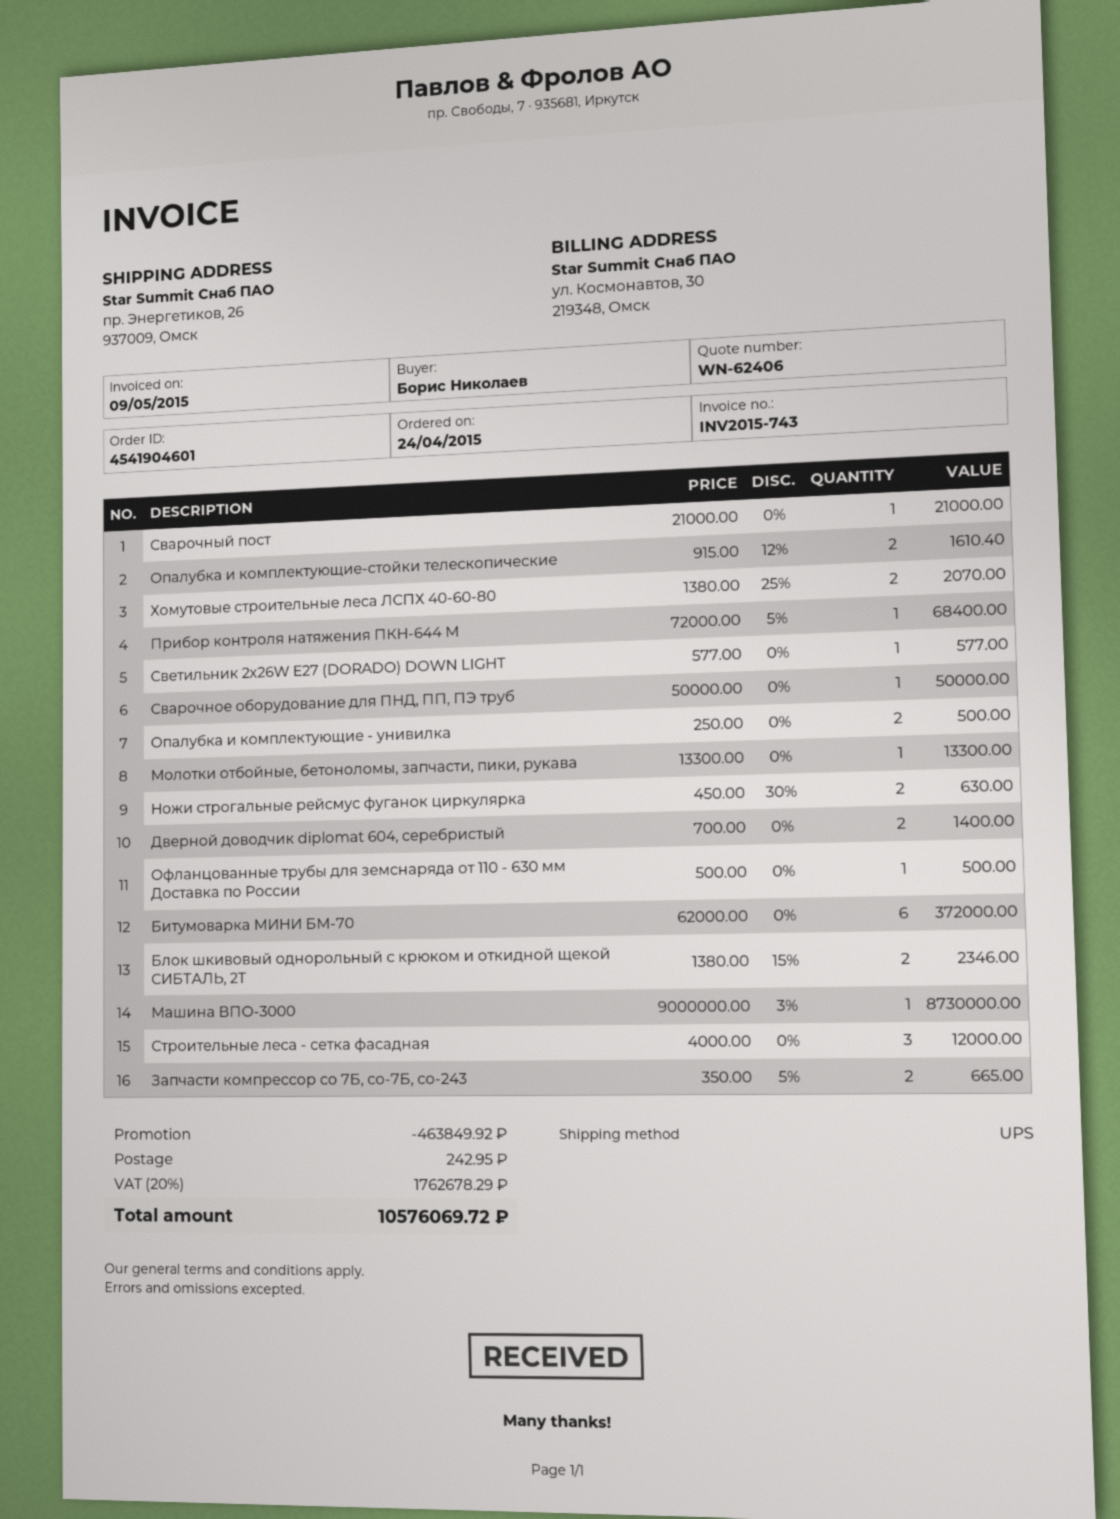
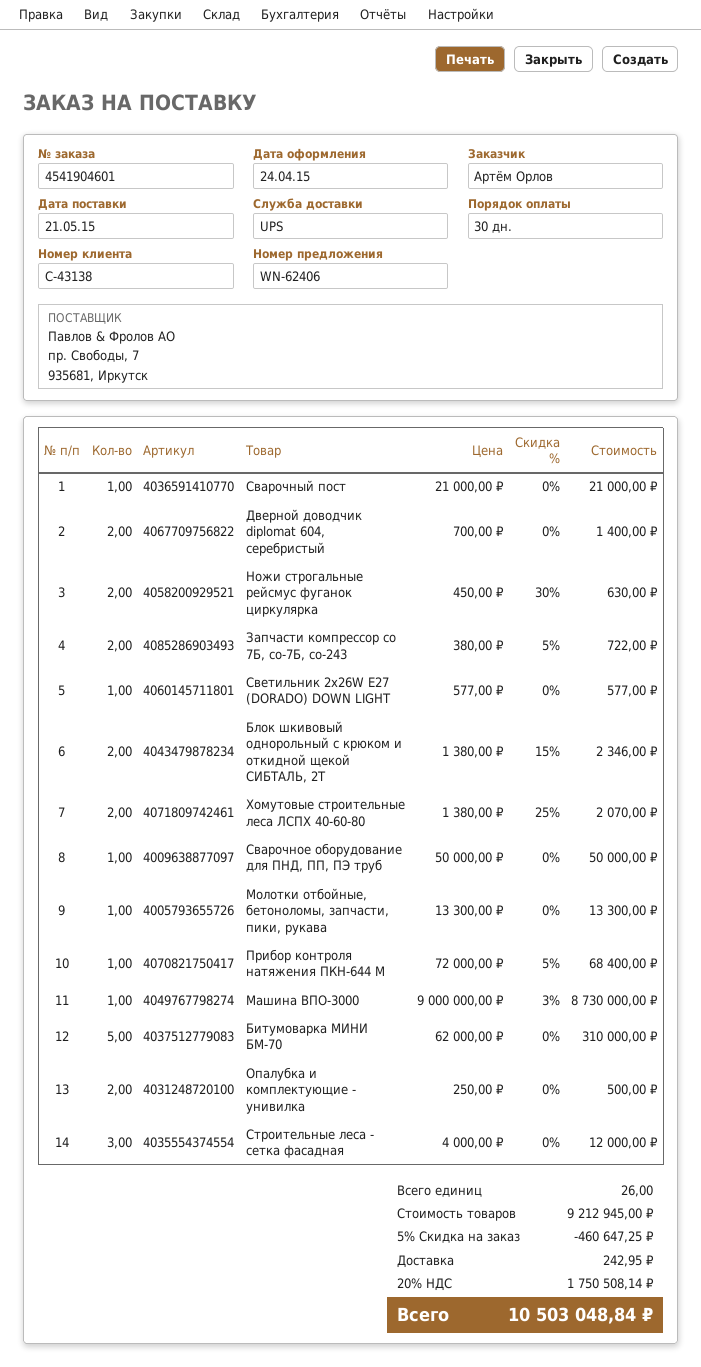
ordered by: Борис Николаев -> Артём Орлов
Опалубка и комплектующие-стойки телескопические: 2 x 915.00 - 12% = 1610.40 -> none
Офланцованные трубы для земснаряда от 110 - 630 мм Доставка по России: 1 x 500.00 = 500.00 -> none
Битумоварка МИНИ БМ-70: 6 x 62000.00 = 372000.00 -> 5 x 62000.00 = 310000.00
Запчасти компрессор со 7Б, со-7Б, со-243: 2 x 350.00 - 5% = 665.00 -> 2 x 380.00 - 5% = 722.00
discount: 463849.92 -> 460647.25
tax: 20% = 1762678.29 -> 20% = 1750508.14
total: 10576069.72 -> 10503048.84

